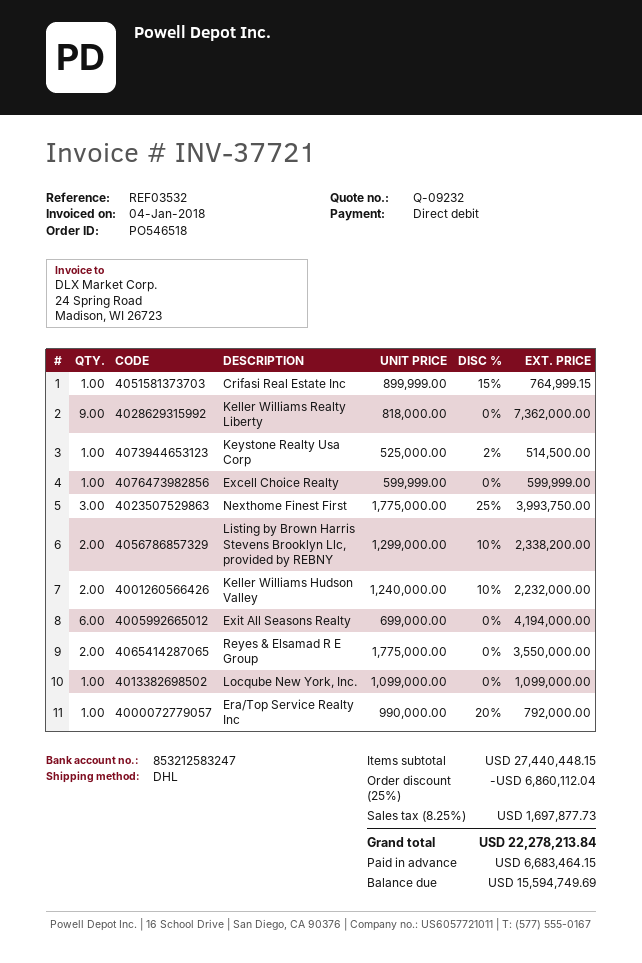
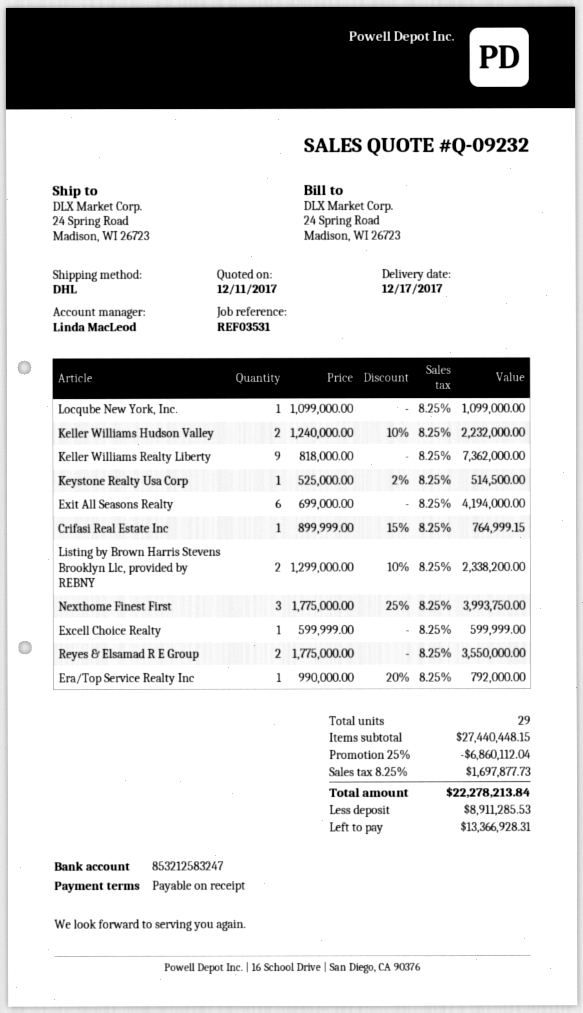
reference: REF03532 -> REF03531
deposit: 6683464.15 -> 8911285.53
balance: 15594749.69 -> 13366928.31

